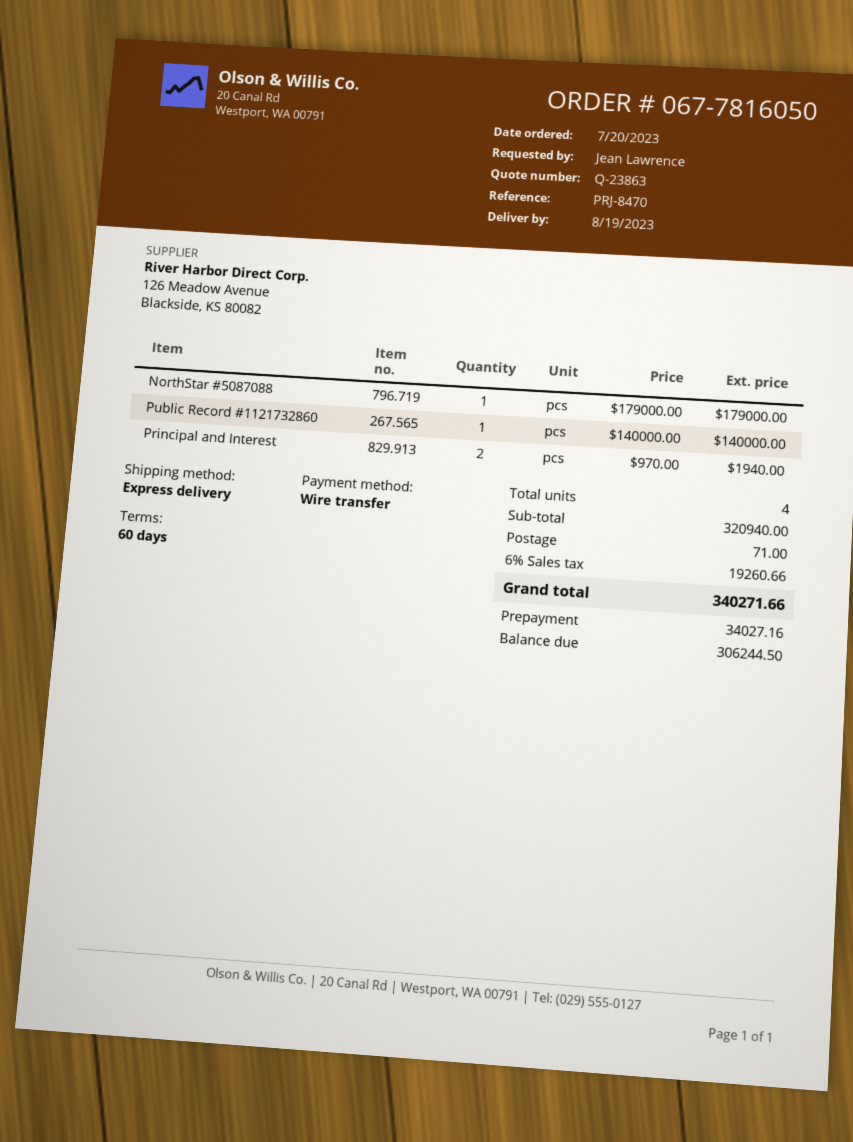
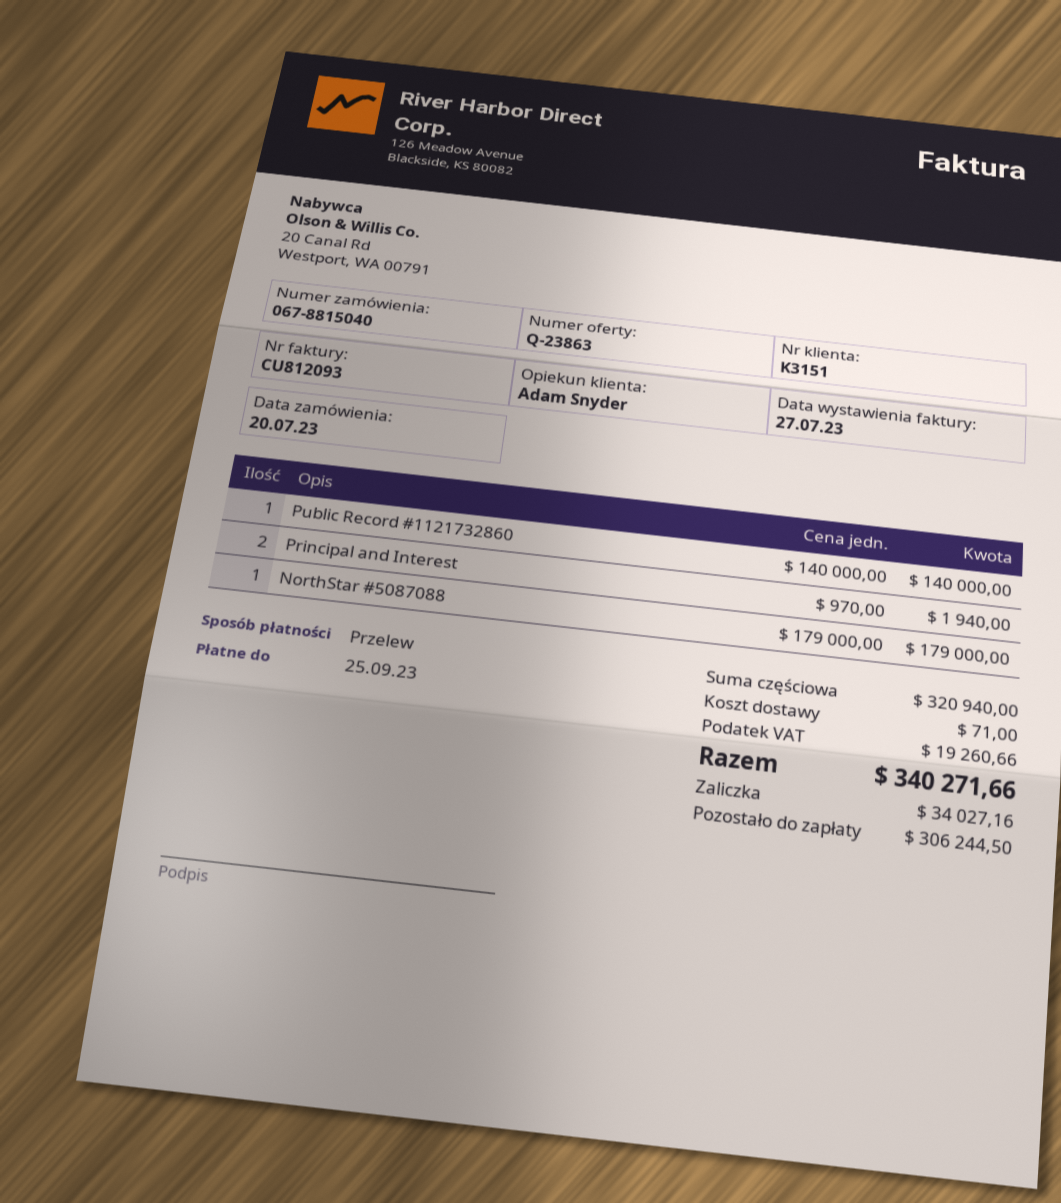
order number: 067-7816050 -> 067-8815040

